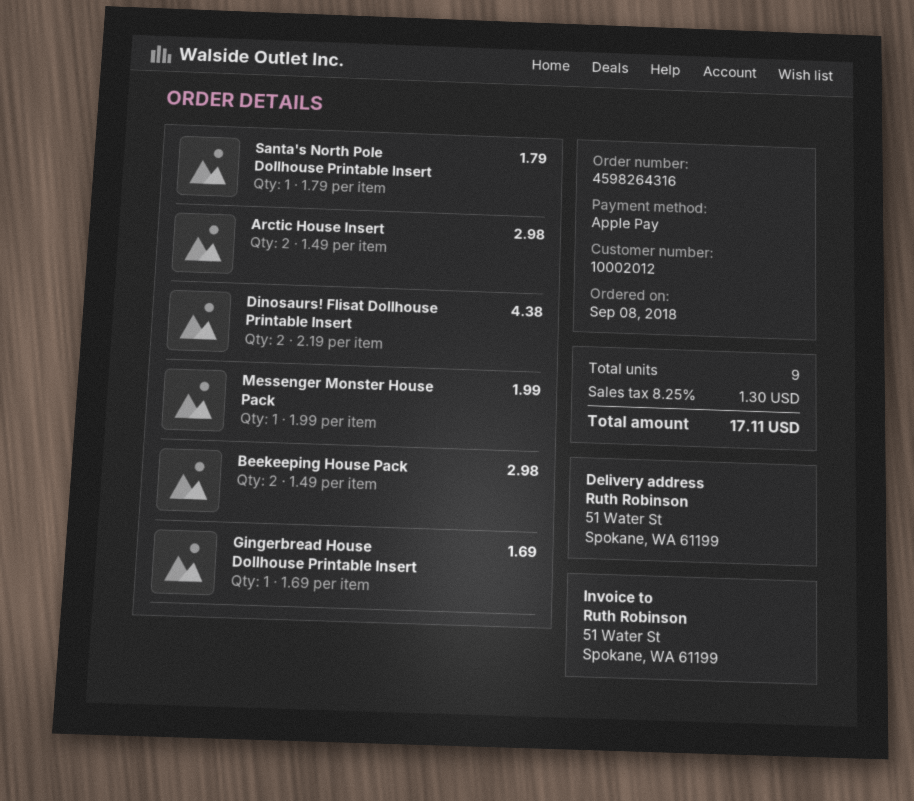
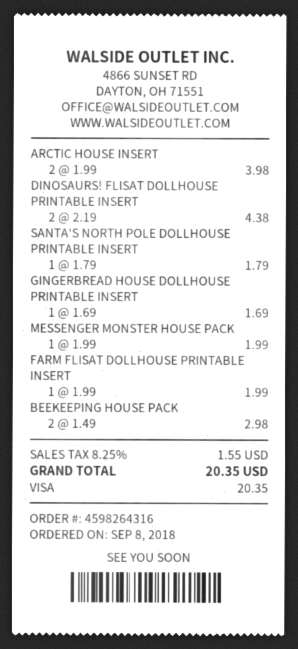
payment method: Apple Pay -> Visa
Arctic House Insert: 2 x 1.49 = 2.98 -> 2 x 1.99 = 3.98
FARM FLISAT DOLLHOUSE PRINTABLE INSERT: none -> 1 x 1.99 = 1.99
tax: 8.25% = 1.30 -> 8.25% = 1.55
total: 17.11 -> 20.35

